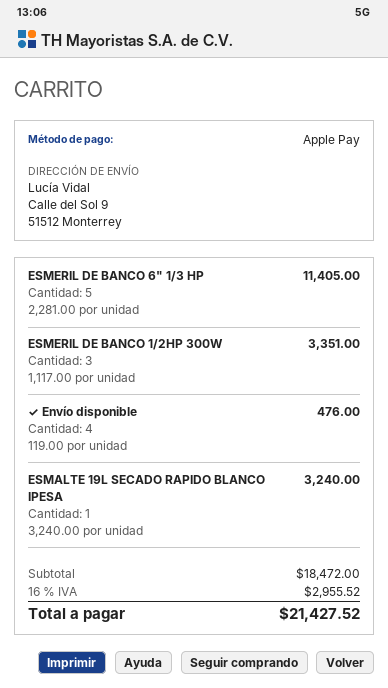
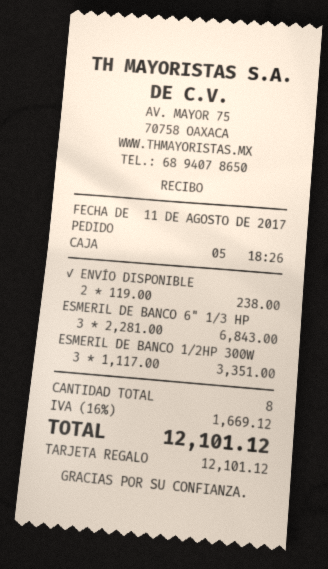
payment method: Apple Pay -> gift card
ESMERIL DE BANCO 6" 1/3 HP: 5 x 2281.00 = 11405.00 -> 3 x 2281.00 = 6843.00
✓ Envío disponible: 4 x 119.00 = 476.00 -> 2 x 119.00 = 238.00
ESMALTE 19L SECADO RAPIDO BLANCO IPESA: 1 x 3240.00 = 3240.00 -> none
tax: 16% = 2955.52 -> 16% = 1669.12
total: 21427.52 -> 12101.12

